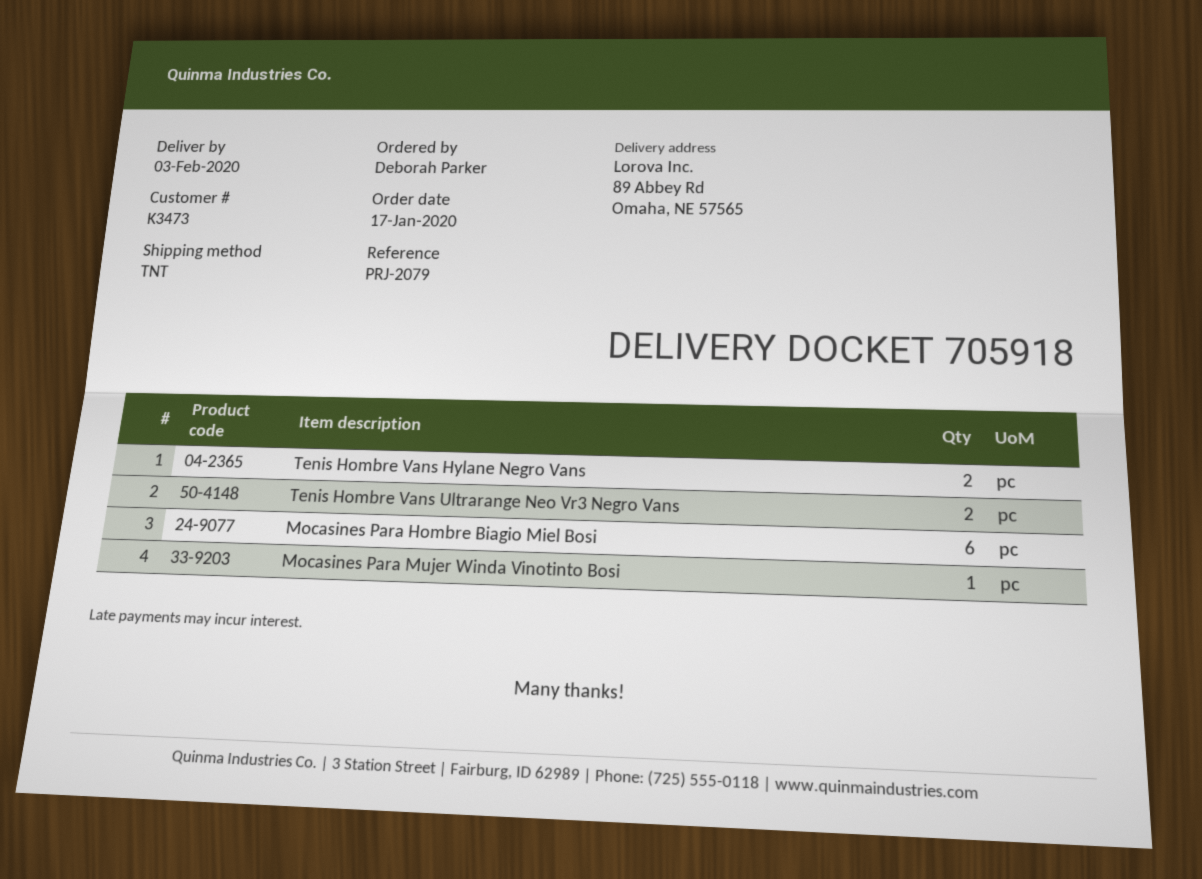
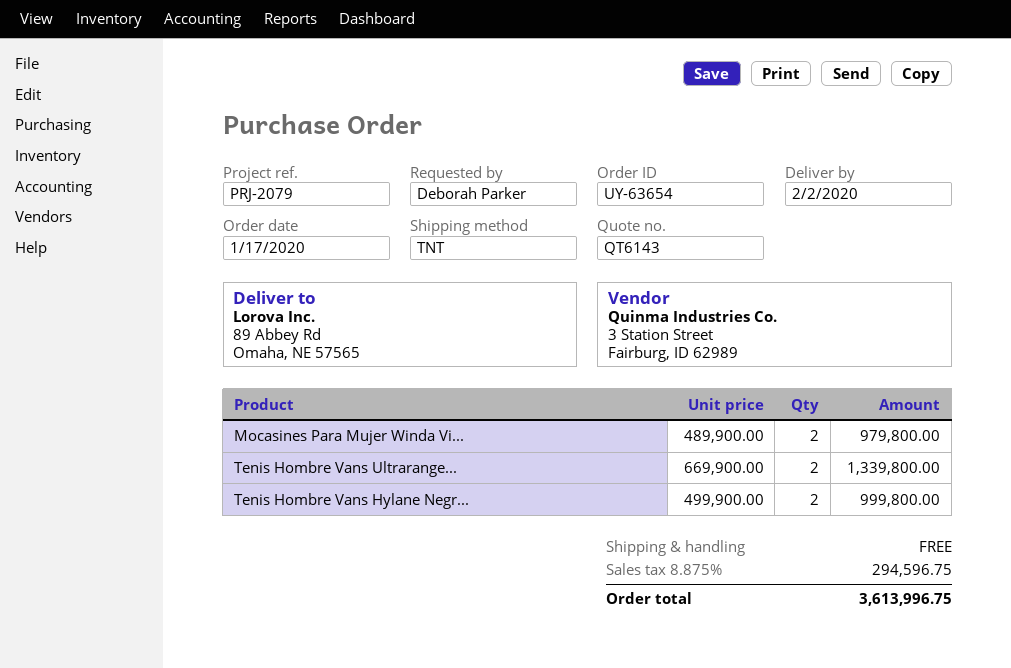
delivery date: 2020-02-03 -> 2020-02-02
Mocasines Para Hombre Biagio Miel Bosi: 6 -> none
Mocasines Para Mujer Winda Vinotinto Bosi: 1 -> 2

